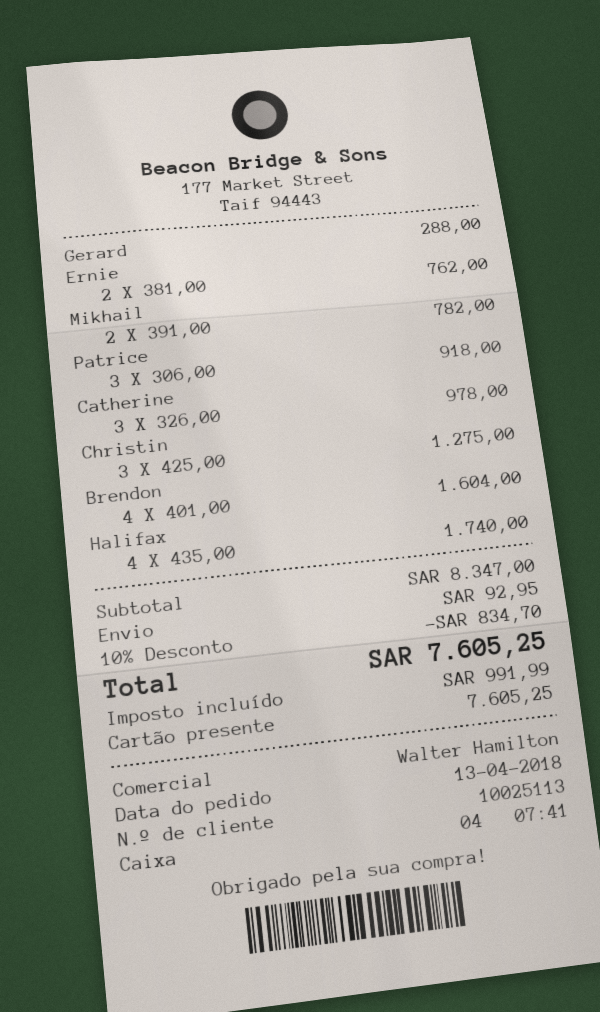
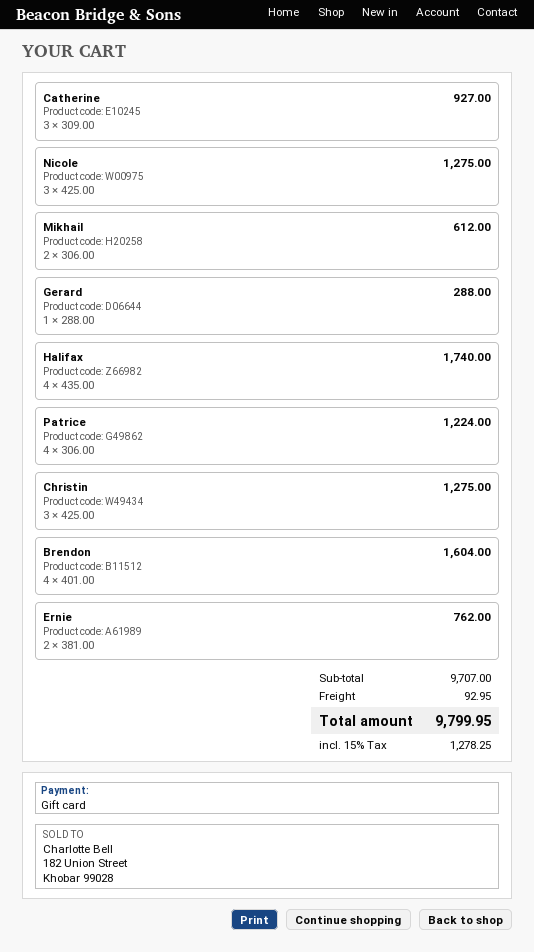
Mikhail: 2 x 391.00 = 782.00 -> 2 x 306.00 = 612.00
Patrice: 3 x 306.00 = 918.00 -> 4 x 306.00 = 1224.00
Catherine: 3 x 326.00 = 978.00 -> 3 x 309.00 = 927.00
Nicole: none -> 3 x 425.00 = 1275.00
subtotal: 8347.00 -> 9707.00
discount: 10% = 834.70 -> none
tax: 991.99 -> 1278.25
total: 7605.25 -> 9799.95

